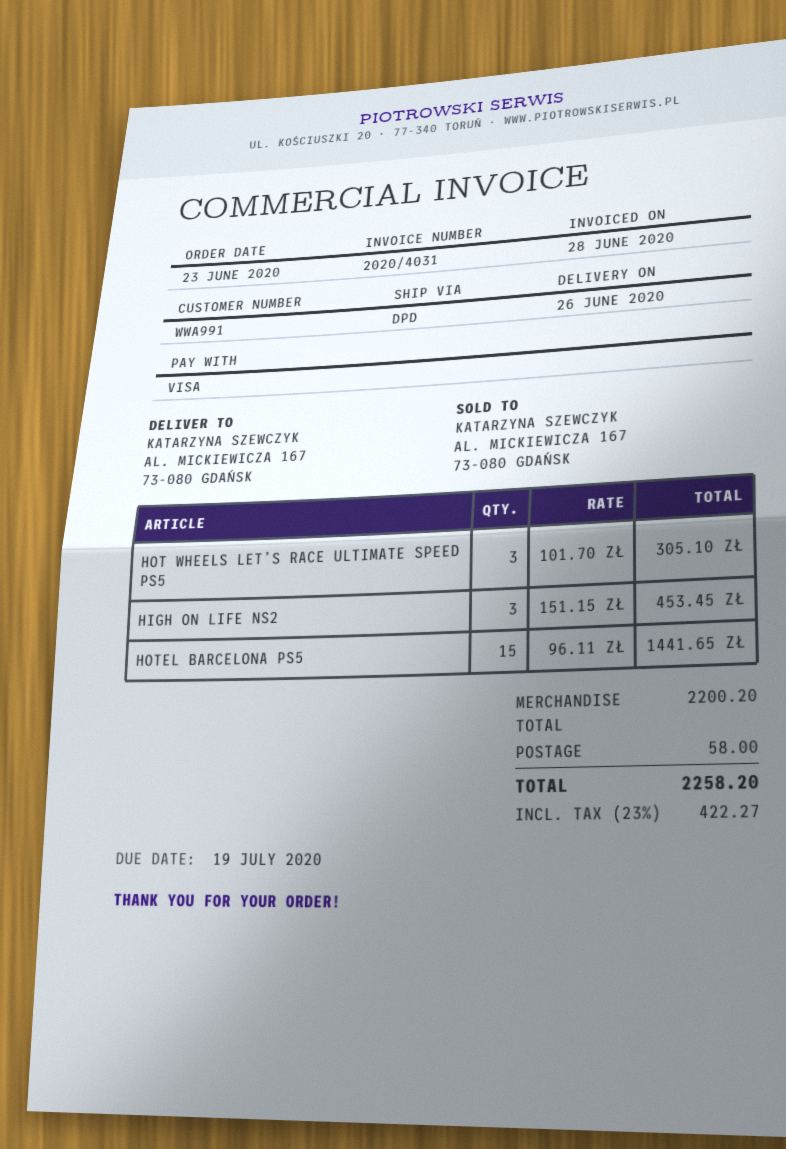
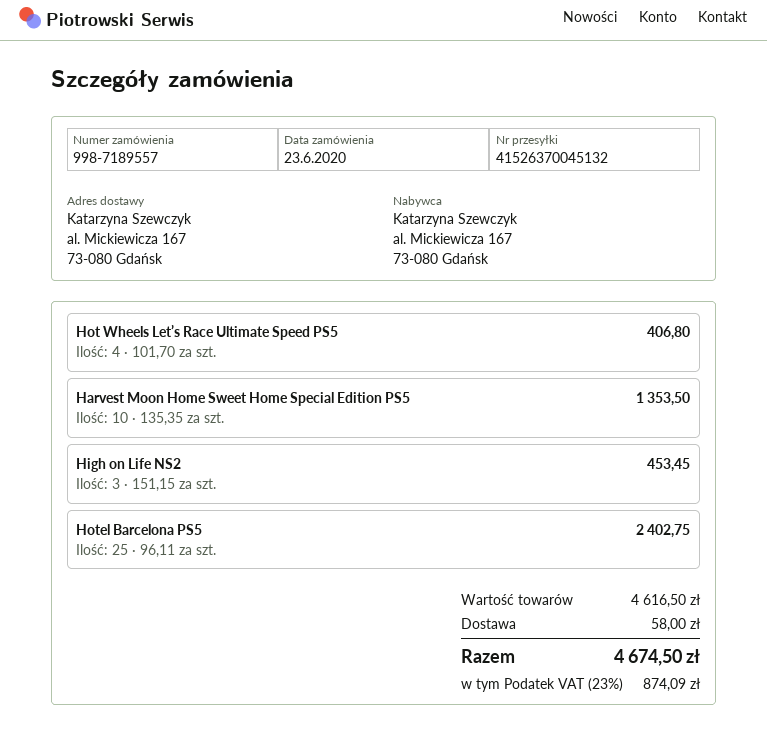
HOT WHEELS LET’S RACE ULTIMATE SPEED PS5: 3 x 101.70 = 305.10 -> 4 x 101.70 = 406.80
HOTEL BARCELONA PS5: 15 x 96.11 = 1441.65 -> 25 x 96.11 = 2402.75
Harvest Moon Home Sweet Home Special Edition PS5: none -> 10 x 135.35 = 1353.50
subtotal: 2200.20 -> 4616.50
tax: 23% = 422.27 -> 23% = 874.09
total: 2258.20 -> 4674.50

